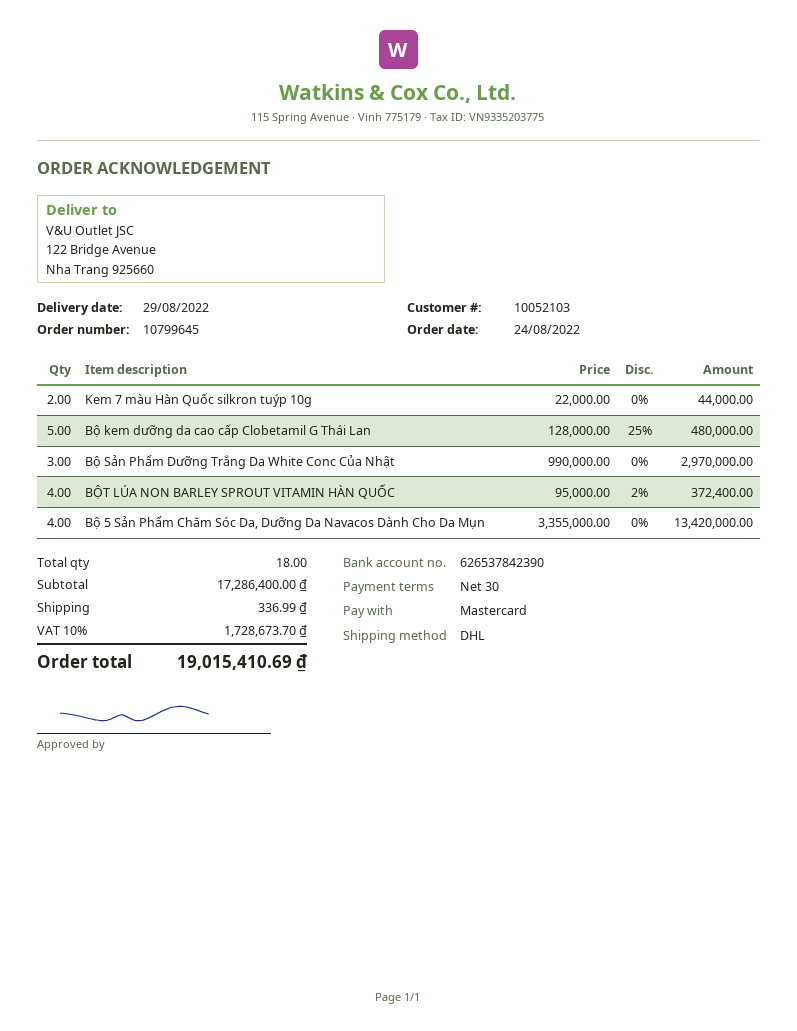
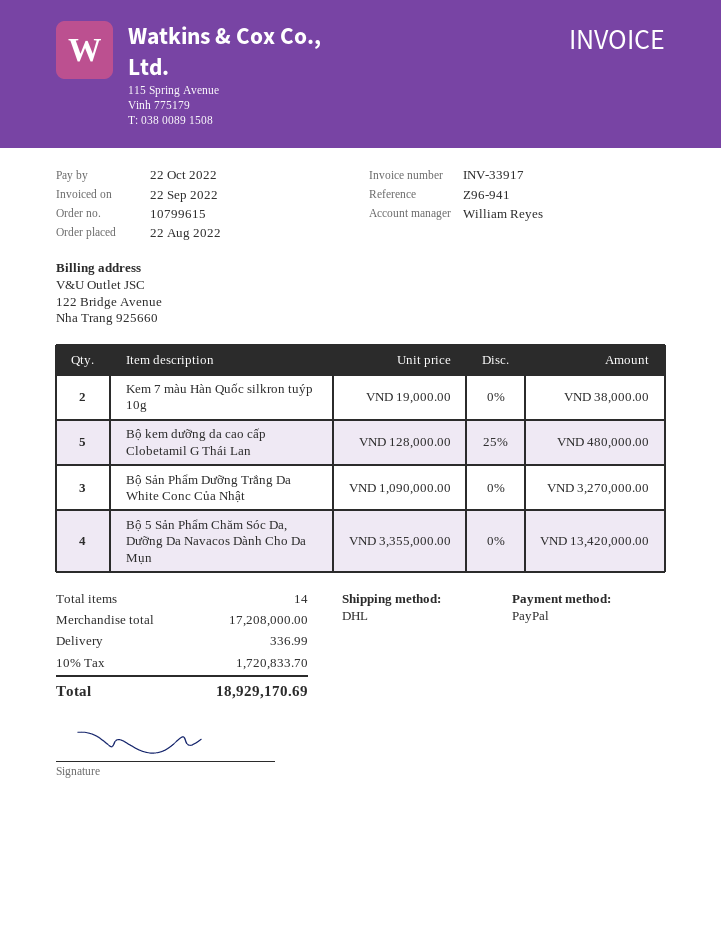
order number: 10799645 -> 10799615
order date: 2022-08-24 -> 2022-08-22
payment method: Mastercard -> PayPal
Kem 7 màu Hàn Quốc silkron tuýp 10g: 2 x 22000.00 = 44000.00 -> 2 x 19000.00 = 38000.00
Bộ Sản Phẩm Dưỡng Trắng Da White Conc Của Nhật: 3 x 990000.00 = 2970000.00 -> 3 x 1090000.00 = 3270000.00
BỘT LÚA NON BARLEY SPROUT VITAMIN HÀN QUỐC: 4 x 95000.00 - 2% = 372400.00 -> none
total quantity: 18 -> 14
subtotal: 17286400.00 -> 17208000.00
tax: 10% = 1728673.70 -> 10% = 1720833.70
total: 19015410.69 -> 18929170.69

